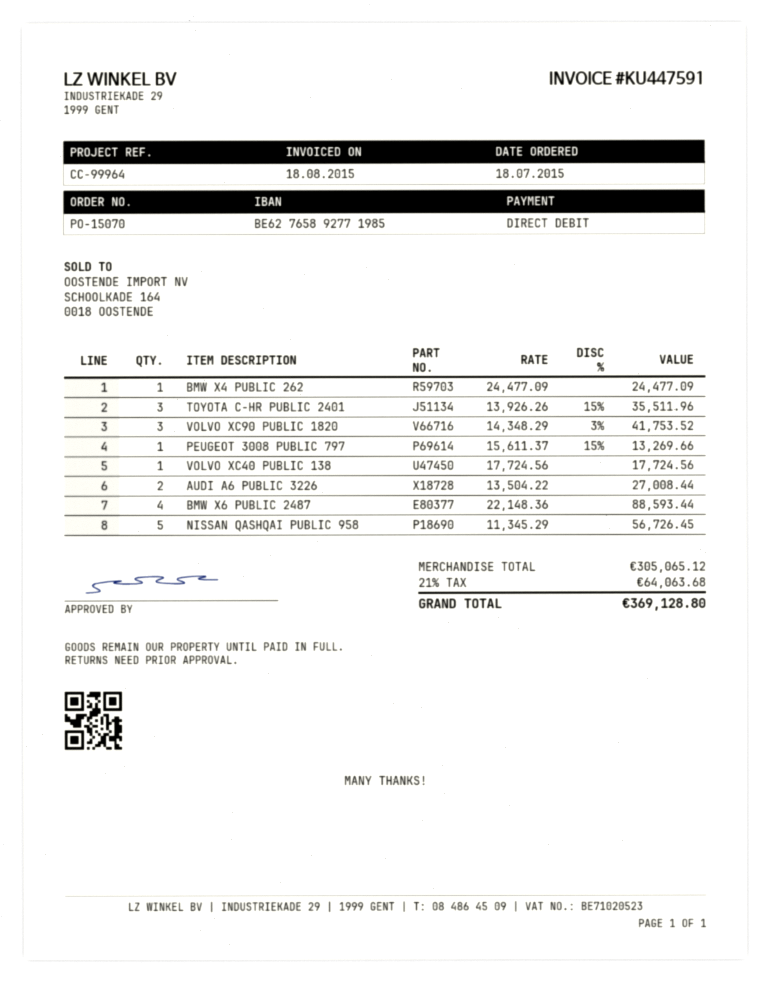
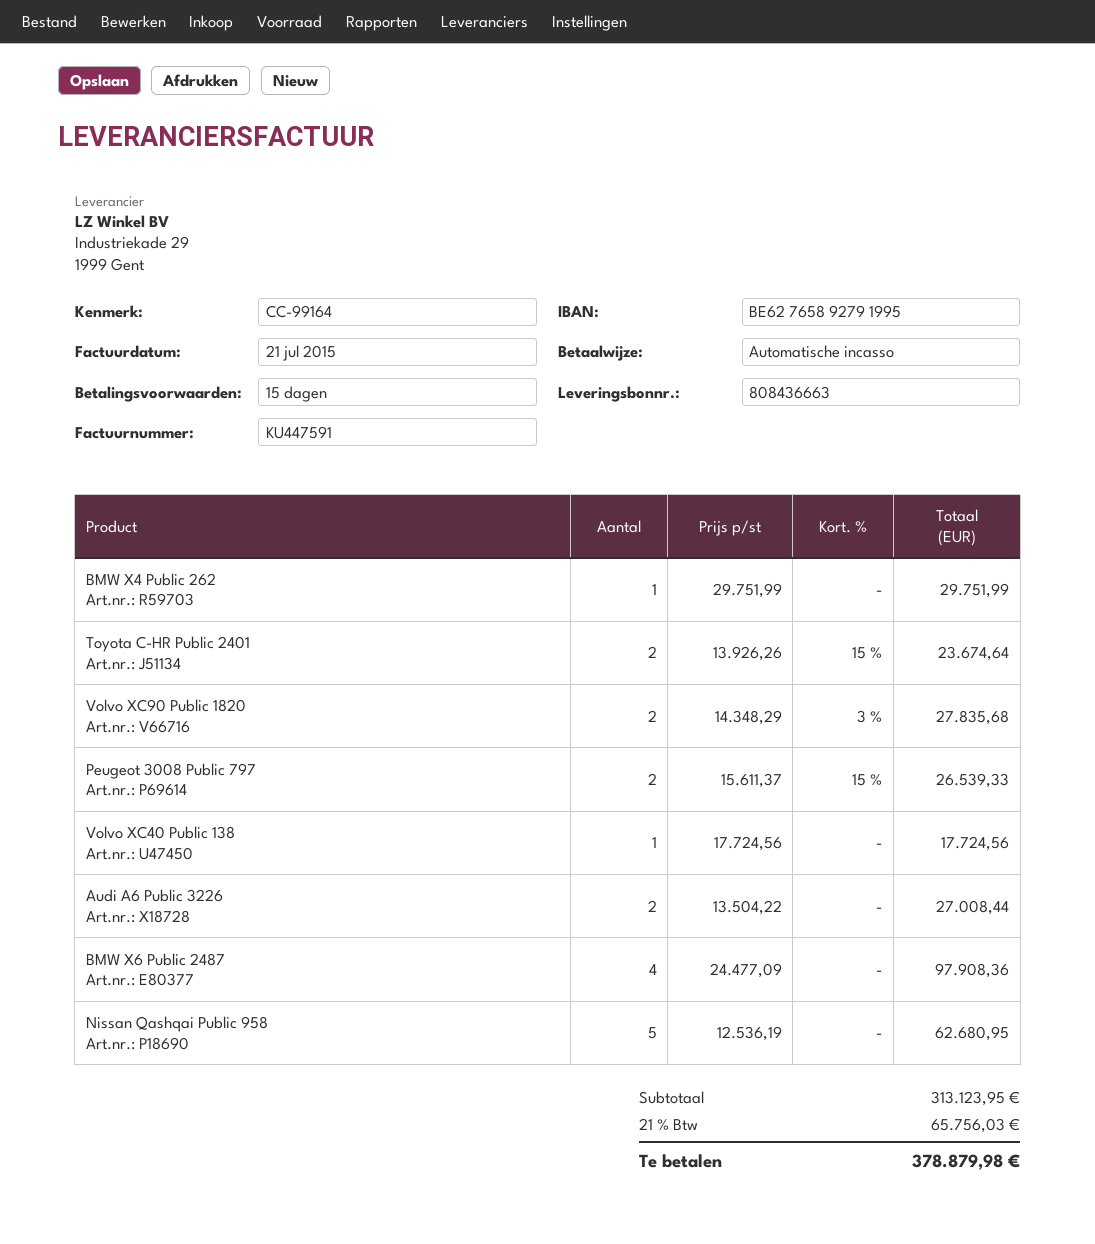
invoice date: 2015-08-18 -> 2015-07-21
reference: CC-99964 -> CC-99164
bank account: BE62765892771985 -> BE62765892791995
BMW X4 PUBLIC 262: 1 x 24477.09 = 24477.09 -> 1 x 29751.99 = 29751.99
TOYOTA C-HR PUBLIC 2401: 3 x 13926.26 - 15% = 35511.96 -> 2 x 13926.26 - 15% = 23674.64
VOLVO XC90 PUBLIC 1820: 3 x 14348.29 - 3% = 41753.52 -> 2 x 14348.29 - 3% = 27835.68
PEUGEOT 3008 PUBLIC 797: 1 x 15611.37 - 15% = 13269.66 -> 2 x 15611.37 - 15% = 26539.33
BMW X6 PUBLIC 2487: 4 x 22148.36 = 88593.44 -> 4 x 24477.09 = 97908.36
NISSAN QASHQAI PUBLIC 958: 5 x 11345.29 = 56726.45 -> 5 x 12536.19 = 62680.95
subtotal: 305065.12 -> 313123.95
tax: 21% = 64063.68 -> 21% = 65756.03
total: 369128.80 -> 378879.98

